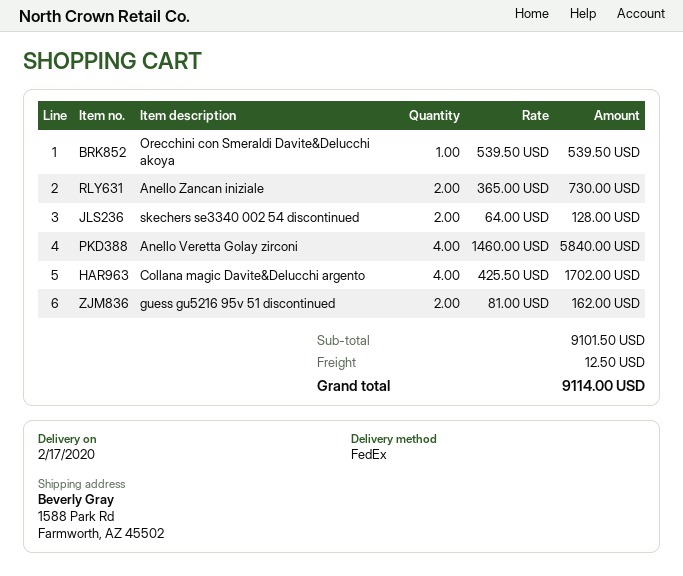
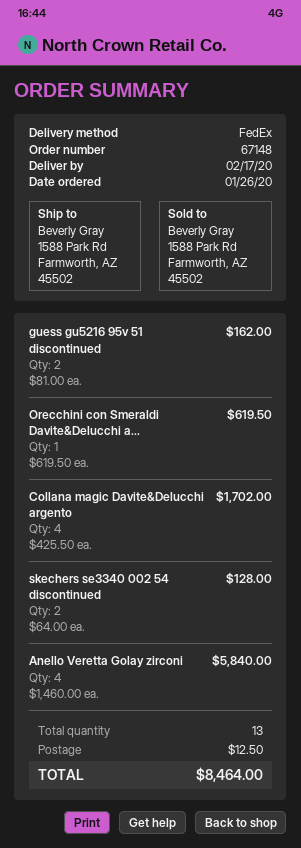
Orecchini con Smeraldi Davite&Delucchi akoya: 1 x 539.50 = 539.50 -> 1 x 619.50 = 619.50
Anello Zancan iniziale: 2 x 365.00 = 730.00 -> none
total: 9114.00 -> 8464.00

